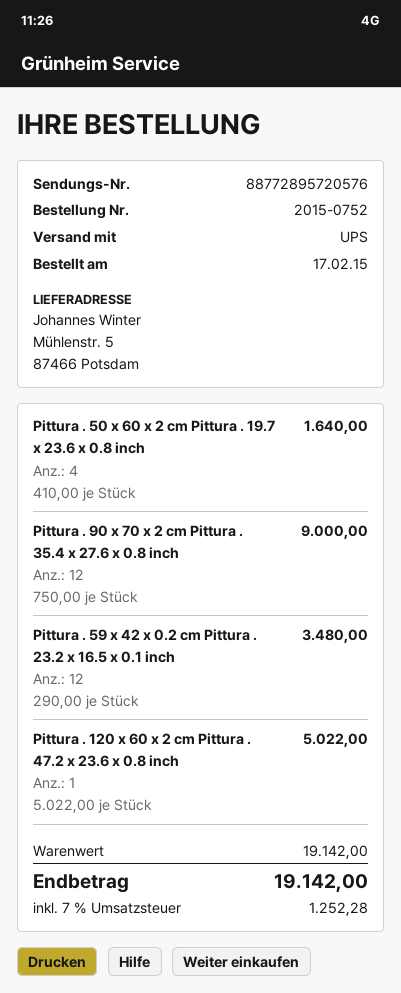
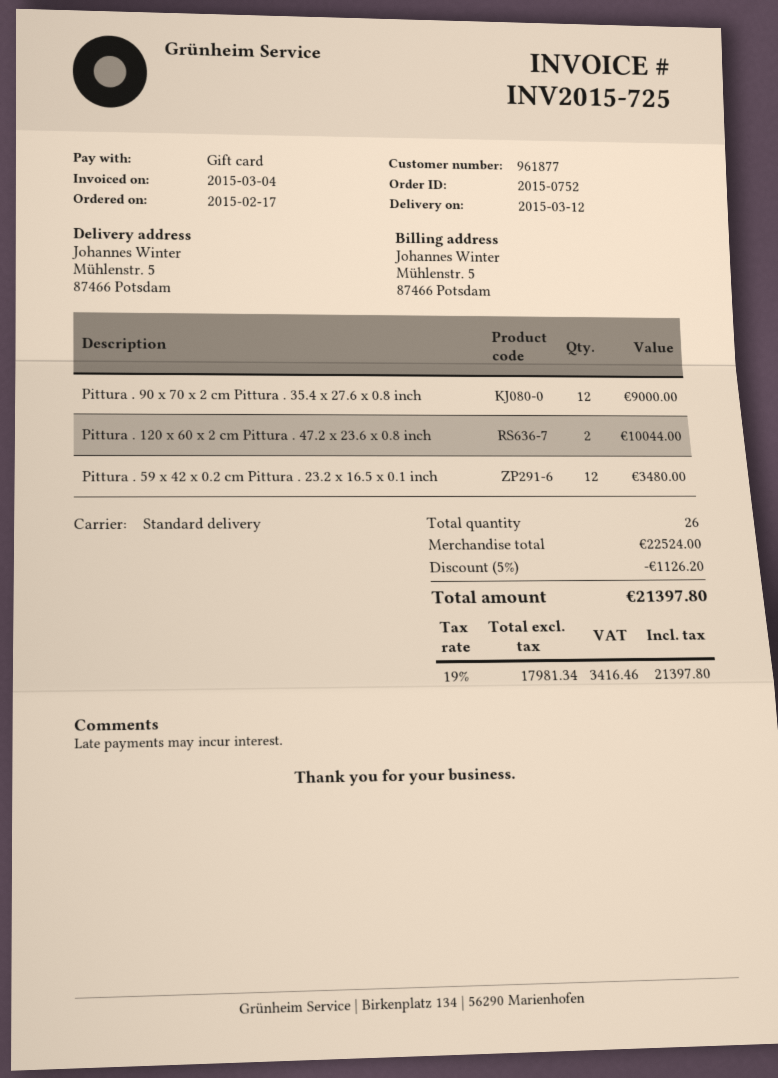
shipping method: UPS -> standard
Pittura . 50 x 60 x 2 cm Pittura . 19.7 x 23.6 x 0.8 inch: 4 for 1640.00 -> none
Pittura . 120 x 60 x 2 cm Pittura . 47.2 x 23.6 x 0.8 inch: 1 for 5022.00 -> 2 for 10044.00
subtotal: 19142.00 -> 22524.00
discount: none -> 5% = 1126.20
tax: 7% = 1252.28 -> 19% = 3416.46
total: 19142.00 -> 21397.80

